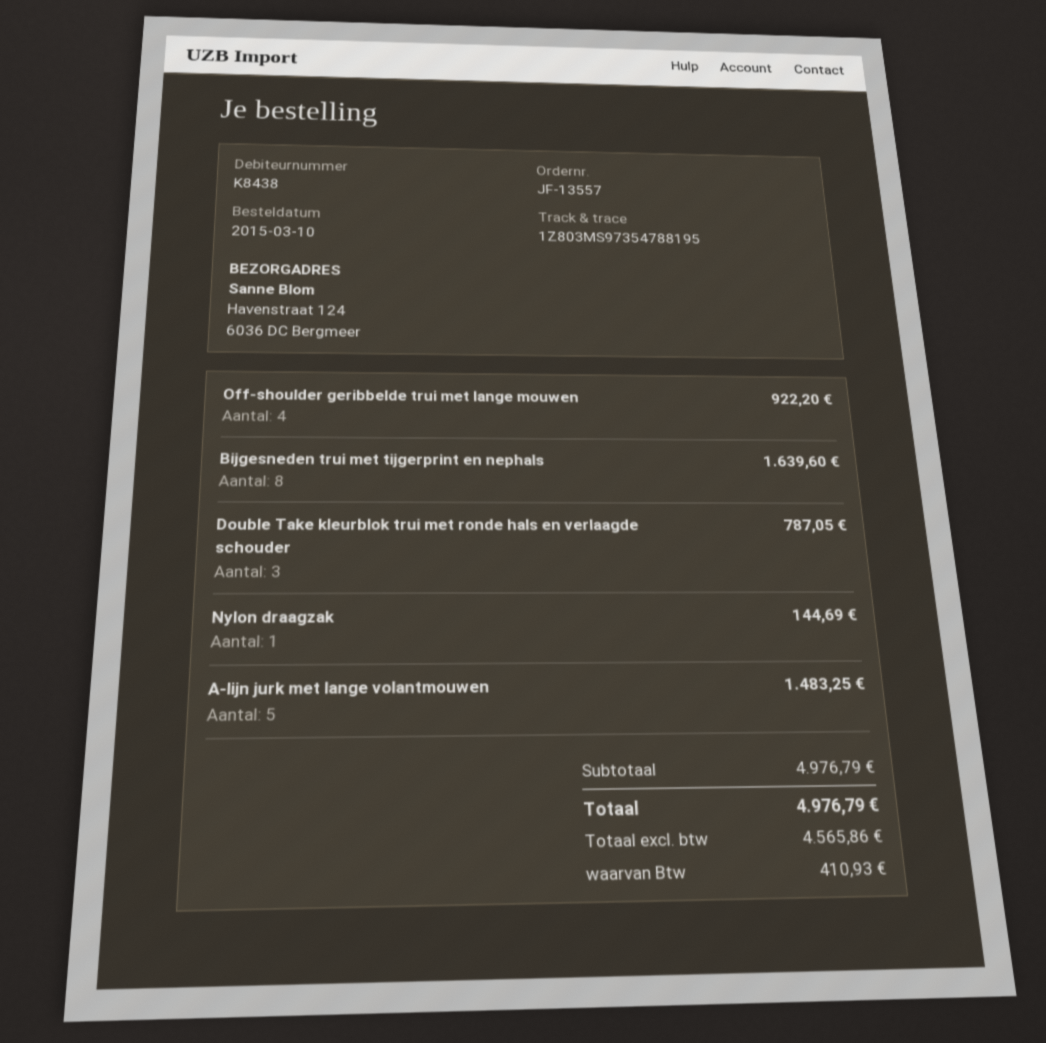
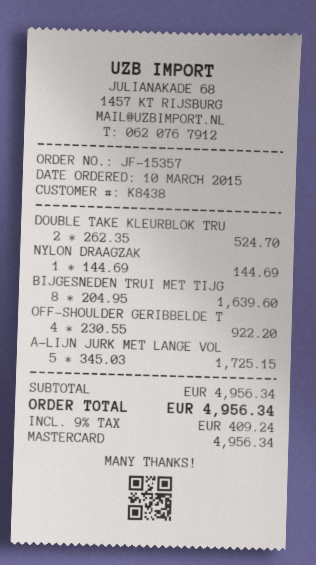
order number: JF-13557 -> JF-15357
Double Take kleurblok trui met ronde hals en verlaagde schouder: 3 for 787.05 -> 2 for 524.70
A-lijn jurk met lange volantmouwen: 5 for 1483.25 -> 5 for 1725.15
subtotal: 4976.79 -> 4956.34
tax: 410.93 -> 409.24
total: 4976.79 -> 4956.34

